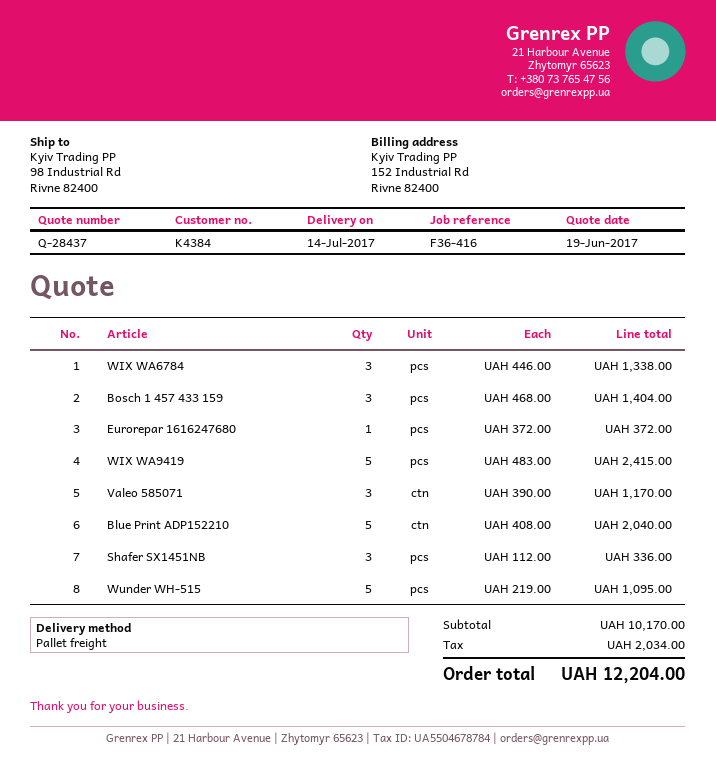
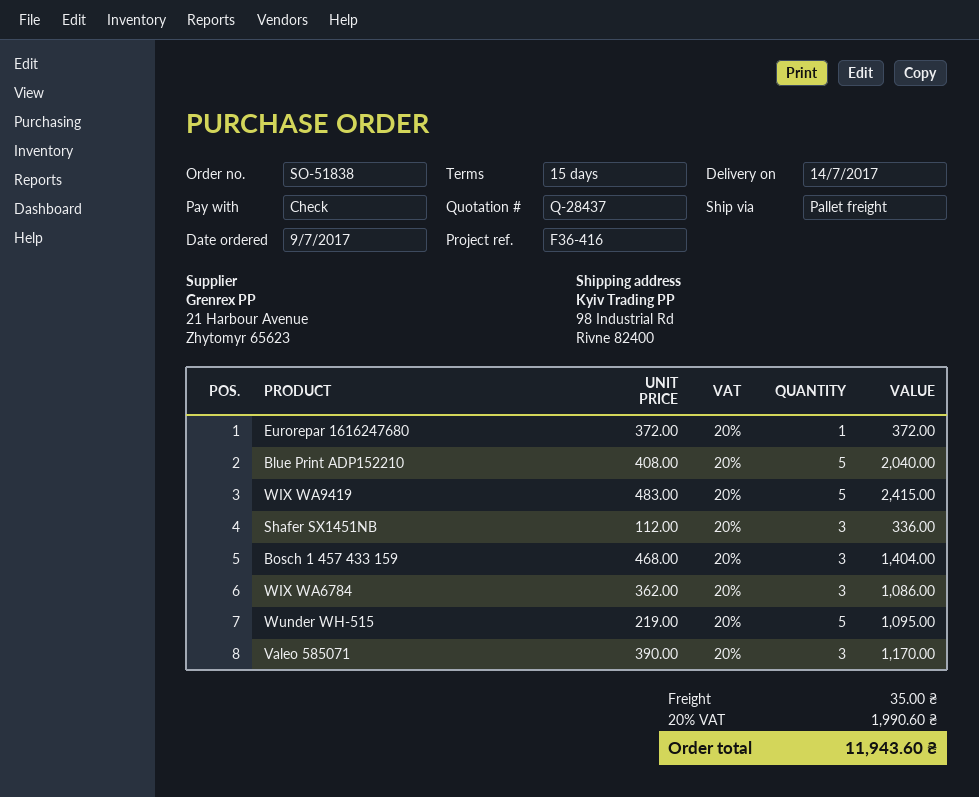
WIX WA6784: 3 x 446.00 = 1338.00 -> 3 x 362.00 = 1086.00
shipping: none -> 35.00
tax: 2034.00 -> 1990.60
total: 12204.00 -> 11943.60

